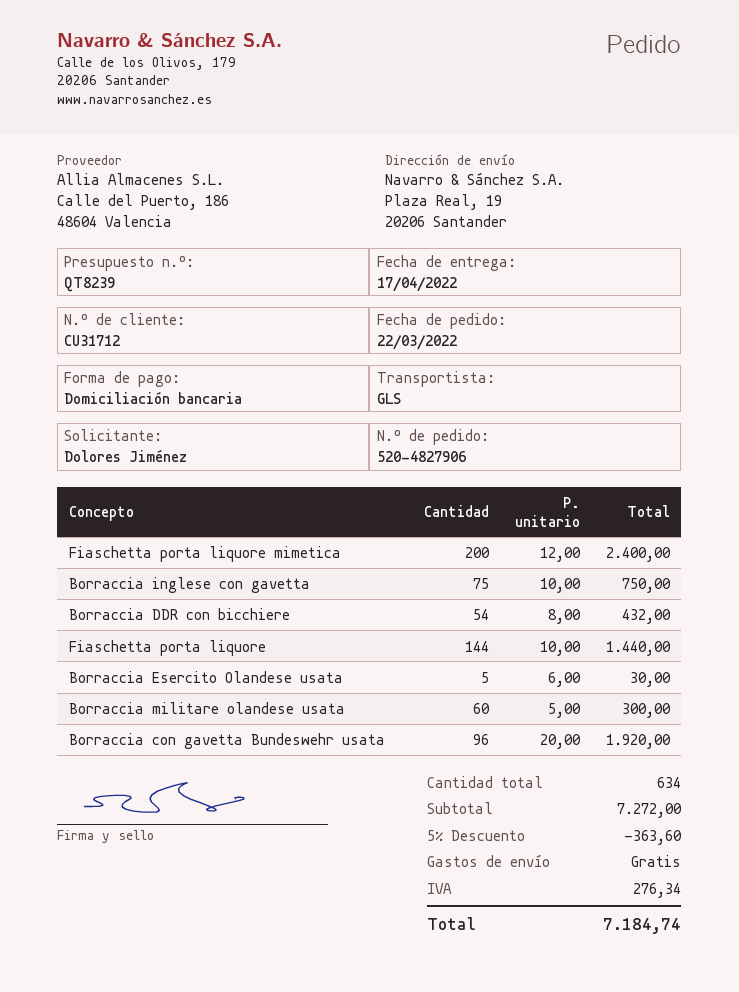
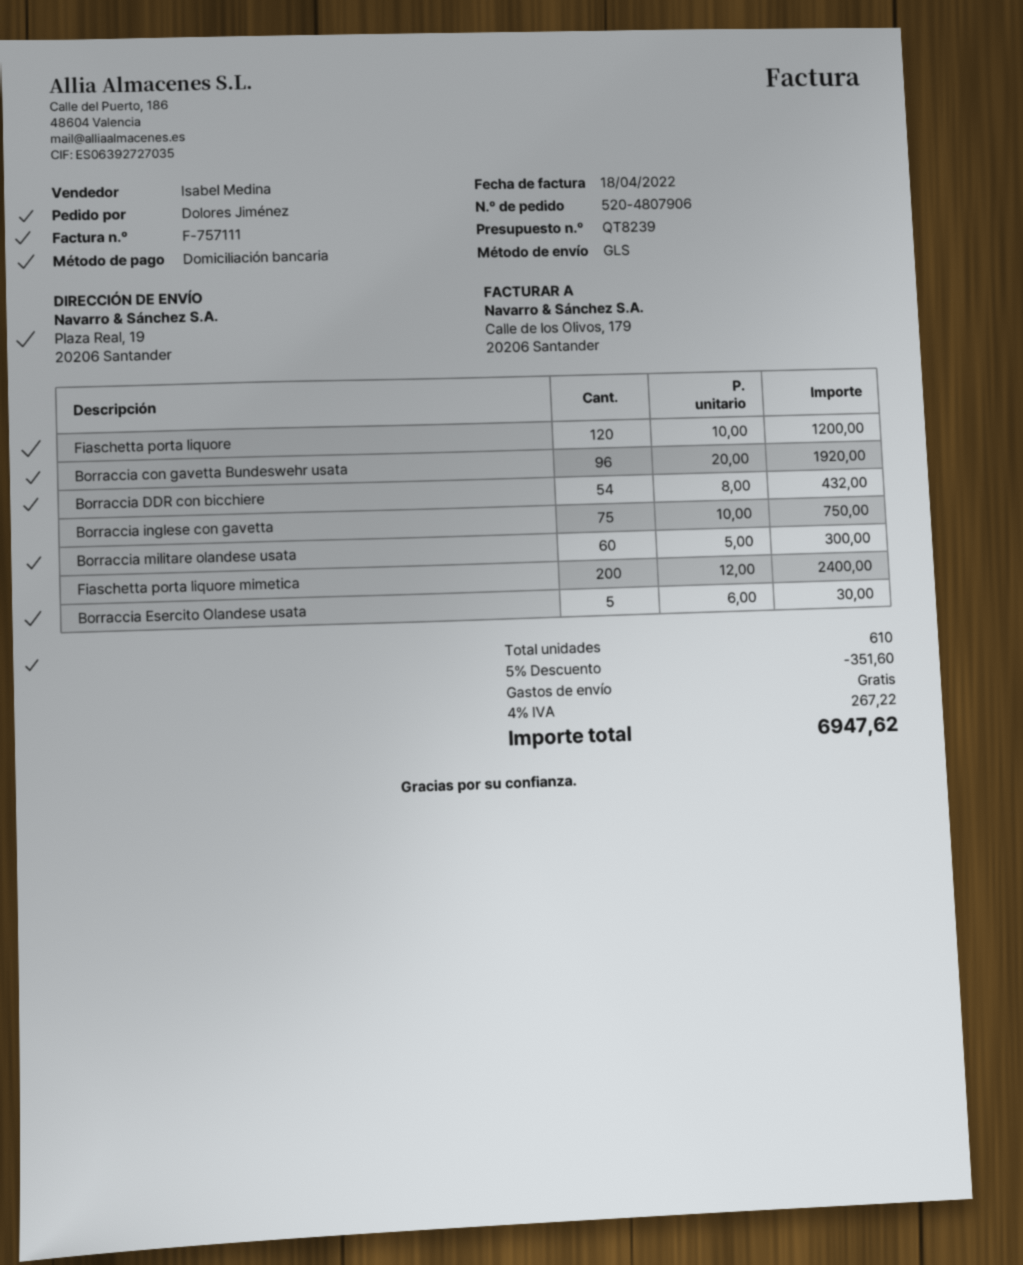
order number: 520-4827906 -> 520-4807906
Fiaschetta porta liquore: 144 x 10.00 = 1440.00 -> 120 x 10.00 = 1200.00
total quantity: 634 -> 610
discount: 5% = 363.60 -> 5% = 351.60
tax: 276.34 -> 267.22
total: 7184.74 -> 6947.62

